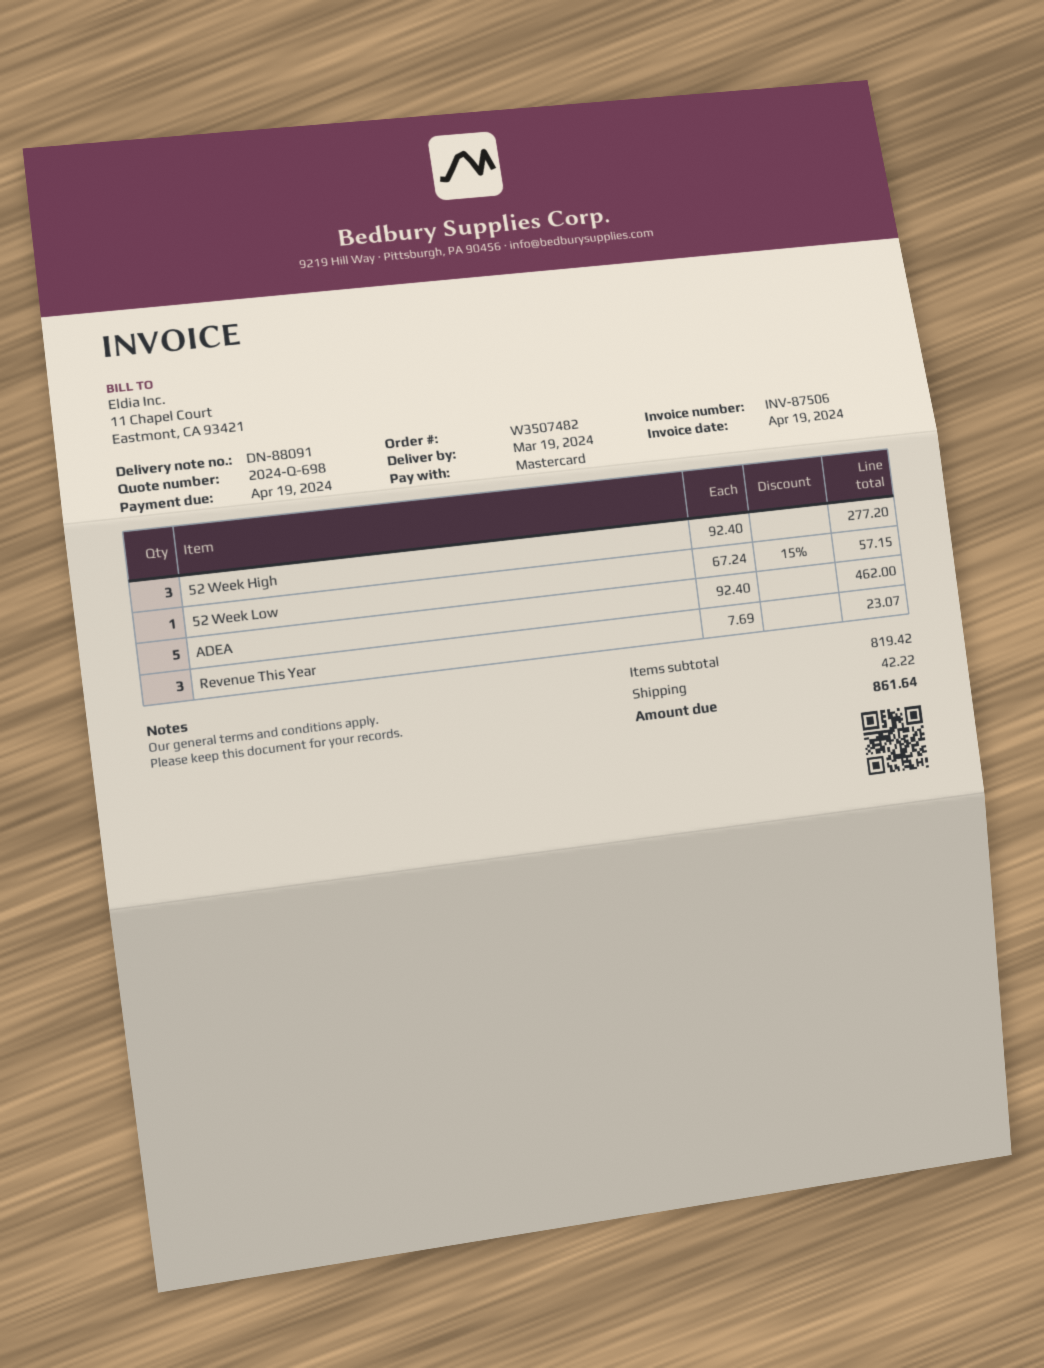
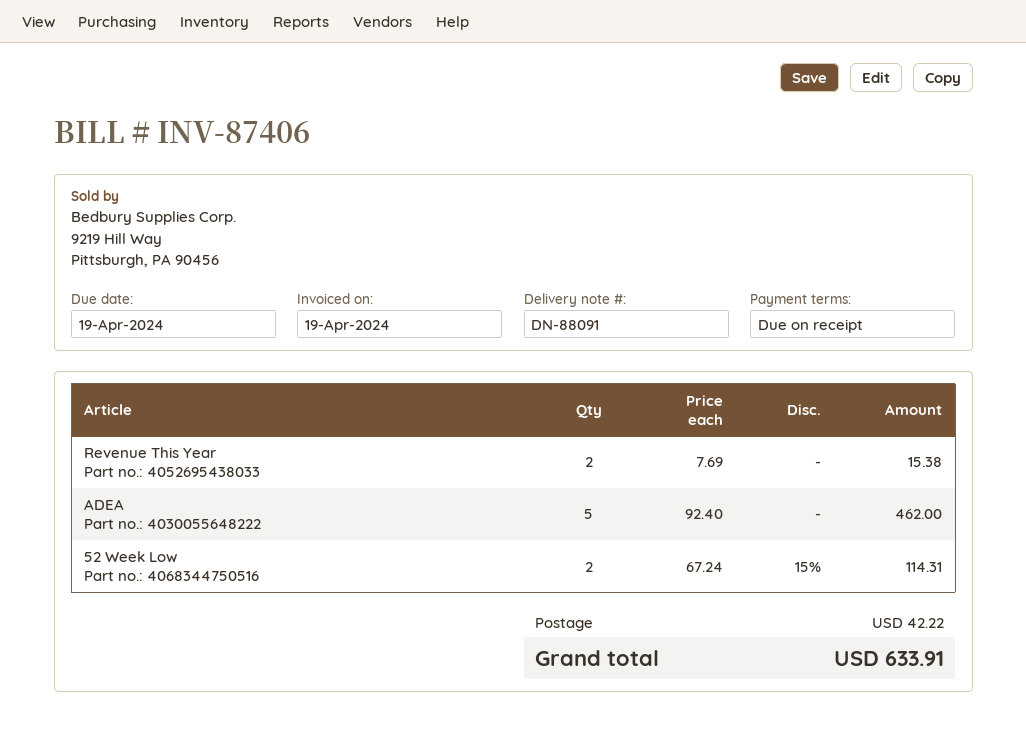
invoice number: INV-87506 -> INV-87406
52 Week High: 3 x 92.40 = 277.20 -> none
52 Week Low: 1 x 67.24 - 15% = 57.15 -> 2 x 67.24 - 15% = 114.31
Revenue This Year: 3 x 7.69 = 23.07 -> 2 x 7.69 = 15.38
total: 861.64 -> 633.91

